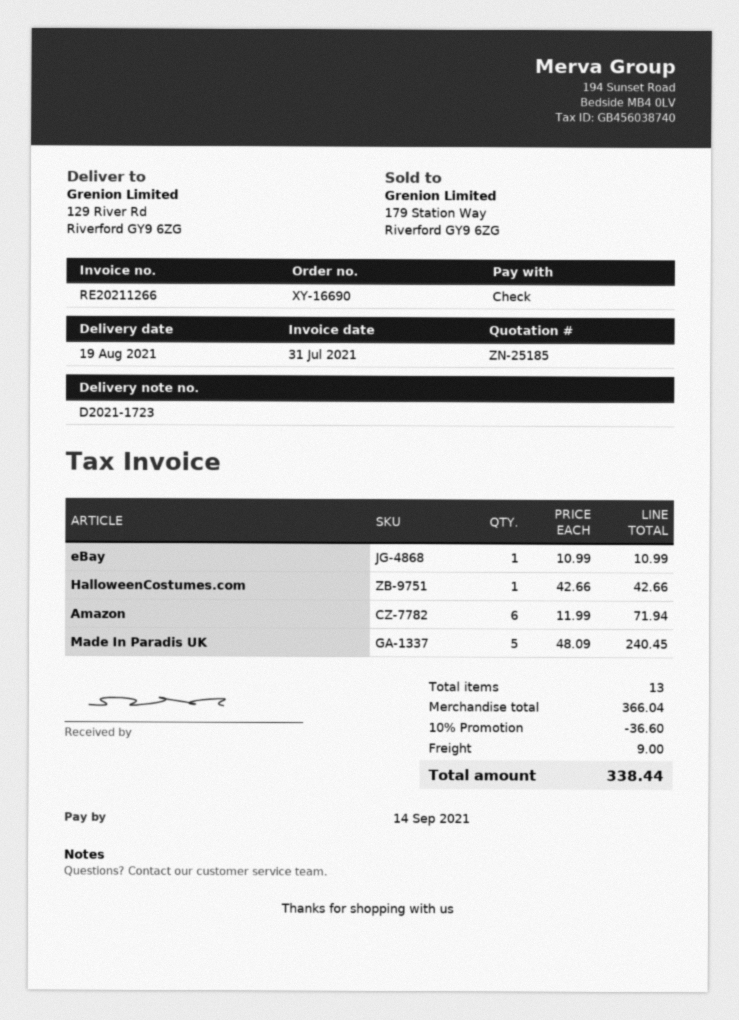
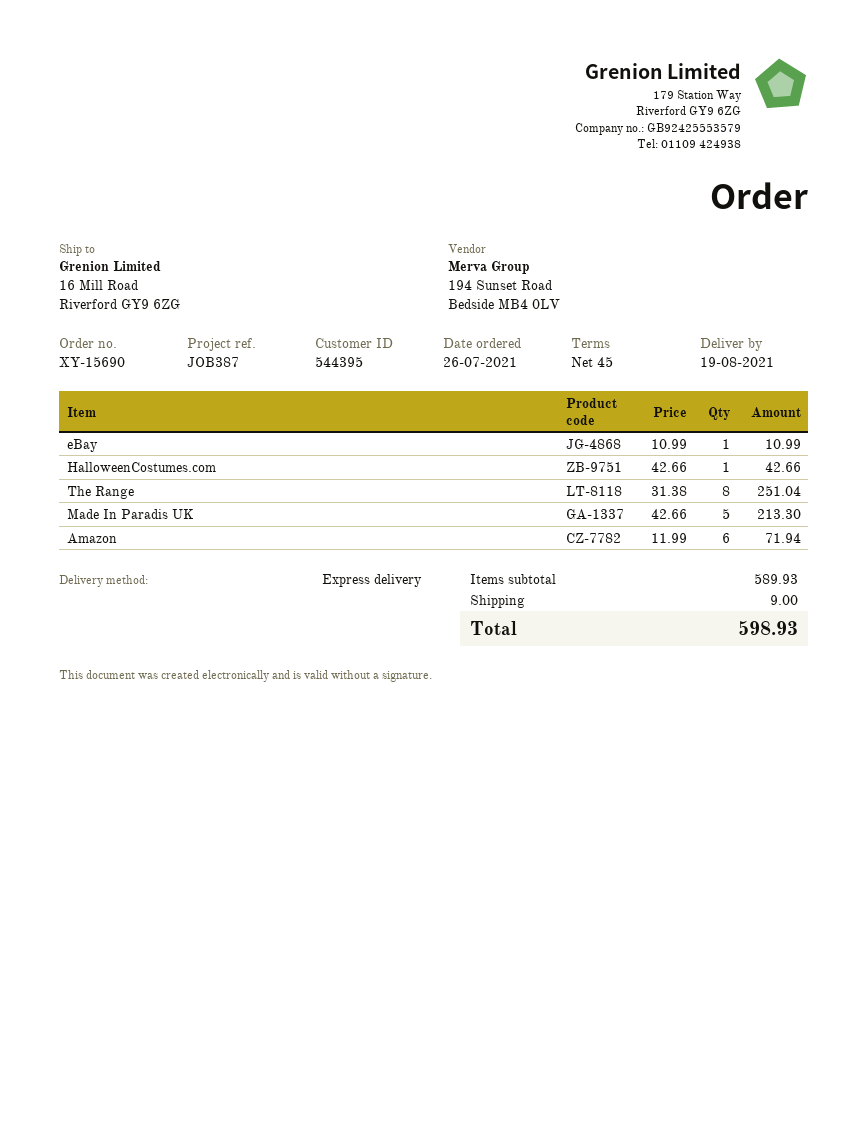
order number: XY-16690 -> XY-15690
ship to: 129 River Rd, Riverford GY9 6ZG -> 16 Mill Road, Riverford GY9 6ZG
Made In Paradis UK: 5 x 48.09 = 240.45 -> 5 x 42.66 = 213.30
The Range: none -> 8 x 31.38 = 251.04
subtotal: 366.04 -> 589.93
discount: 10% = 36.60 -> none
total: 338.44 -> 598.93

